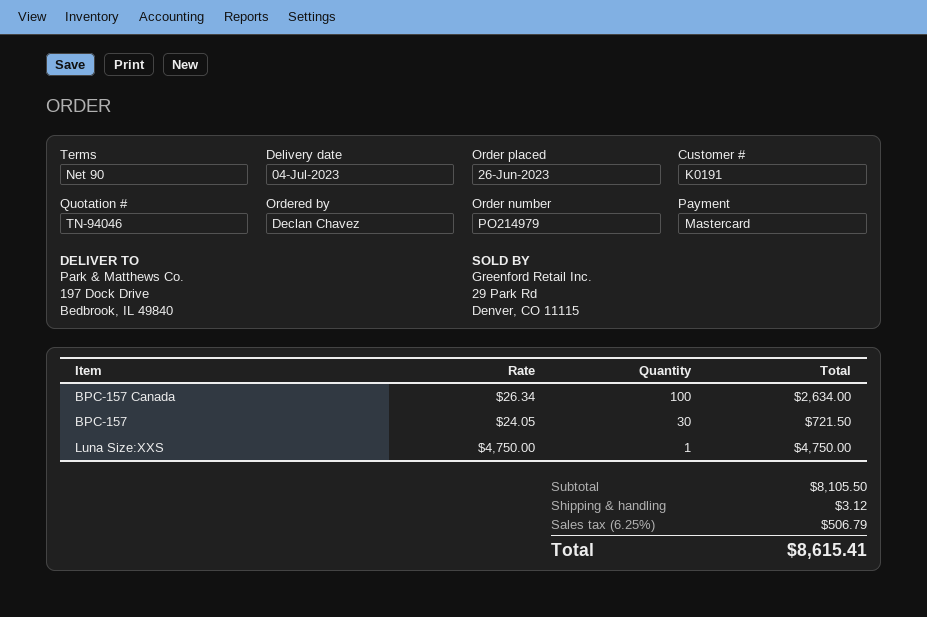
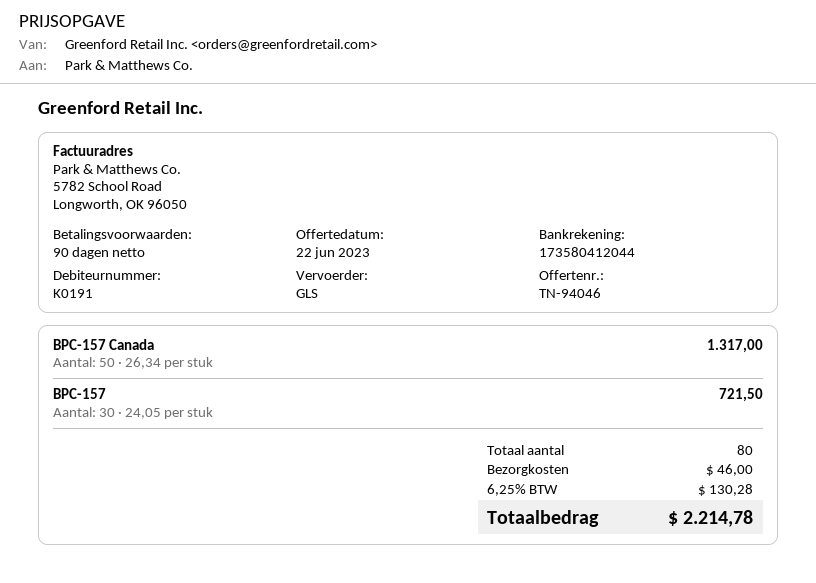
BPC-157 Canada: 100 x 26.34 = 2634.00 -> 50 x 26.34 = 1317.00
Luna Size:XXS: 1 x 4750.00 = 4750.00 -> none
shipping: 3.12 -> 46.00
tax: 6.25% = 506.79 -> 6.25% = 130.28
total: 8615.41 -> 2214.78

